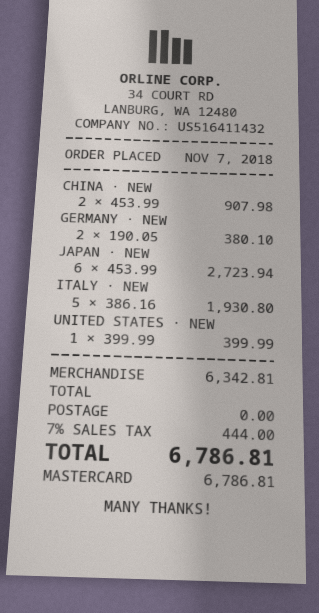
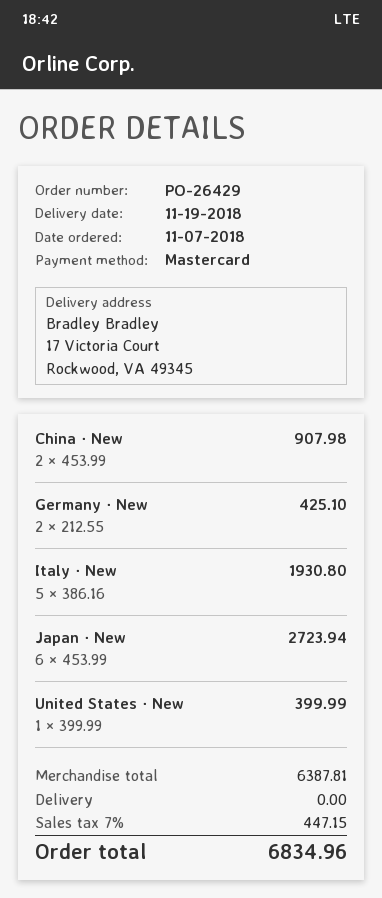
GERMANY · NEW: 2 x 190.05 = 380.10 -> 2 x 212.55 = 425.10
subtotal: 6342.81 -> 6387.81
tax: 7% = 444.00 -> 7% = 447.15
total: 6786.81 -> 6834.96

